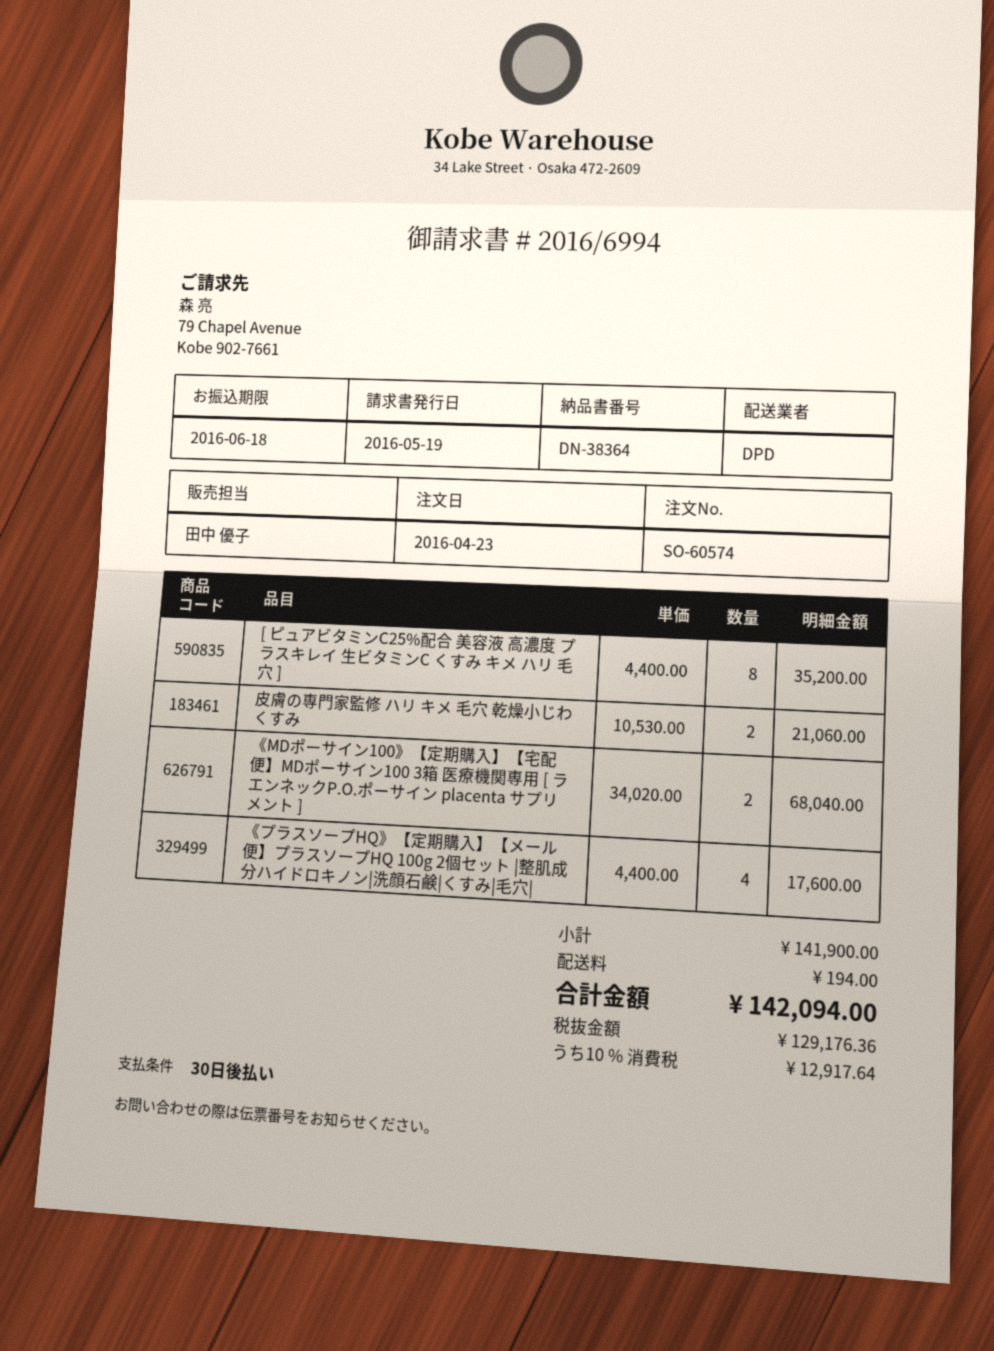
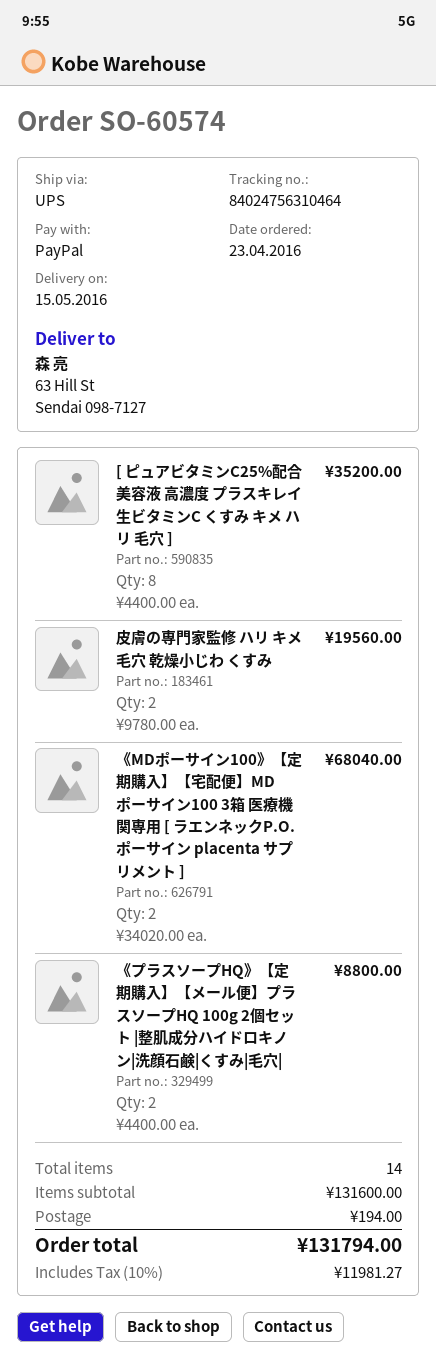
shipping method: DPD -> UPS
皮膚の専門家監修 ハリ キメ 毛穴 乾燥小じわ くすみ: 2 x 10530.00 = 21060.00 -> 2 x 9780.00 = 19560.00
《プラスソープHQ》【定期購入】【メール便】プラスソープHQ 100g 2個セット |整肌成分ハイドロキノン|洗顔石鹸|くすみ|毛穴|: 4 x 4400.00 = 17600.00 -> 2 x 4400.00 = 8800.00
subtotal: 141900.00 -> 131600.00
tax: 10% = 12917.64 -> 10% = 11981.27
total: 142094.00 -> 131794.00

